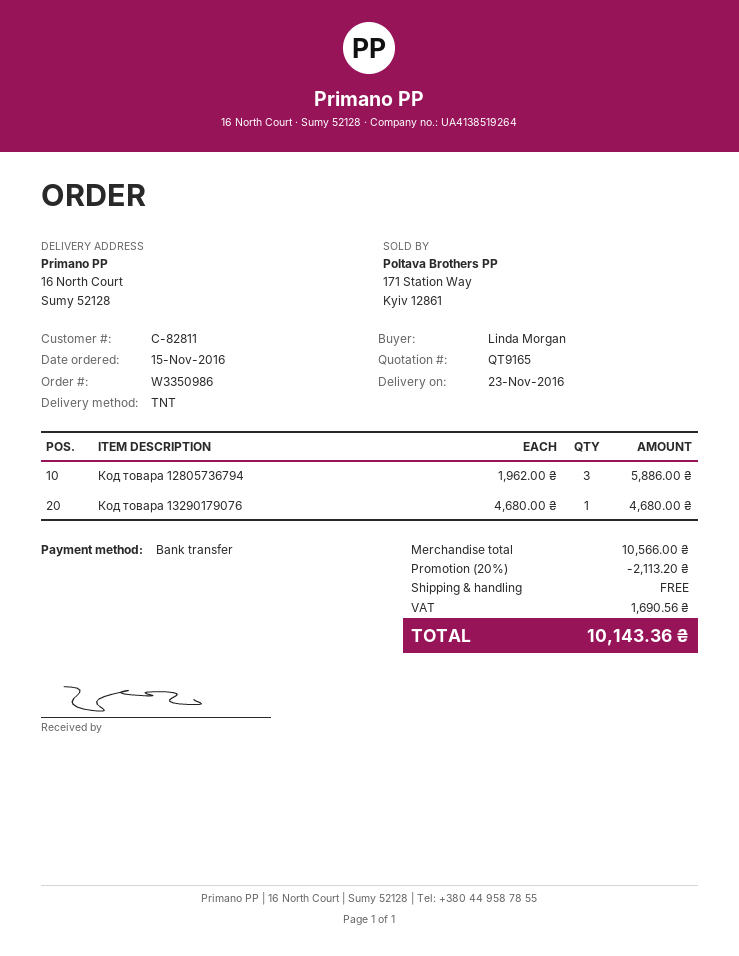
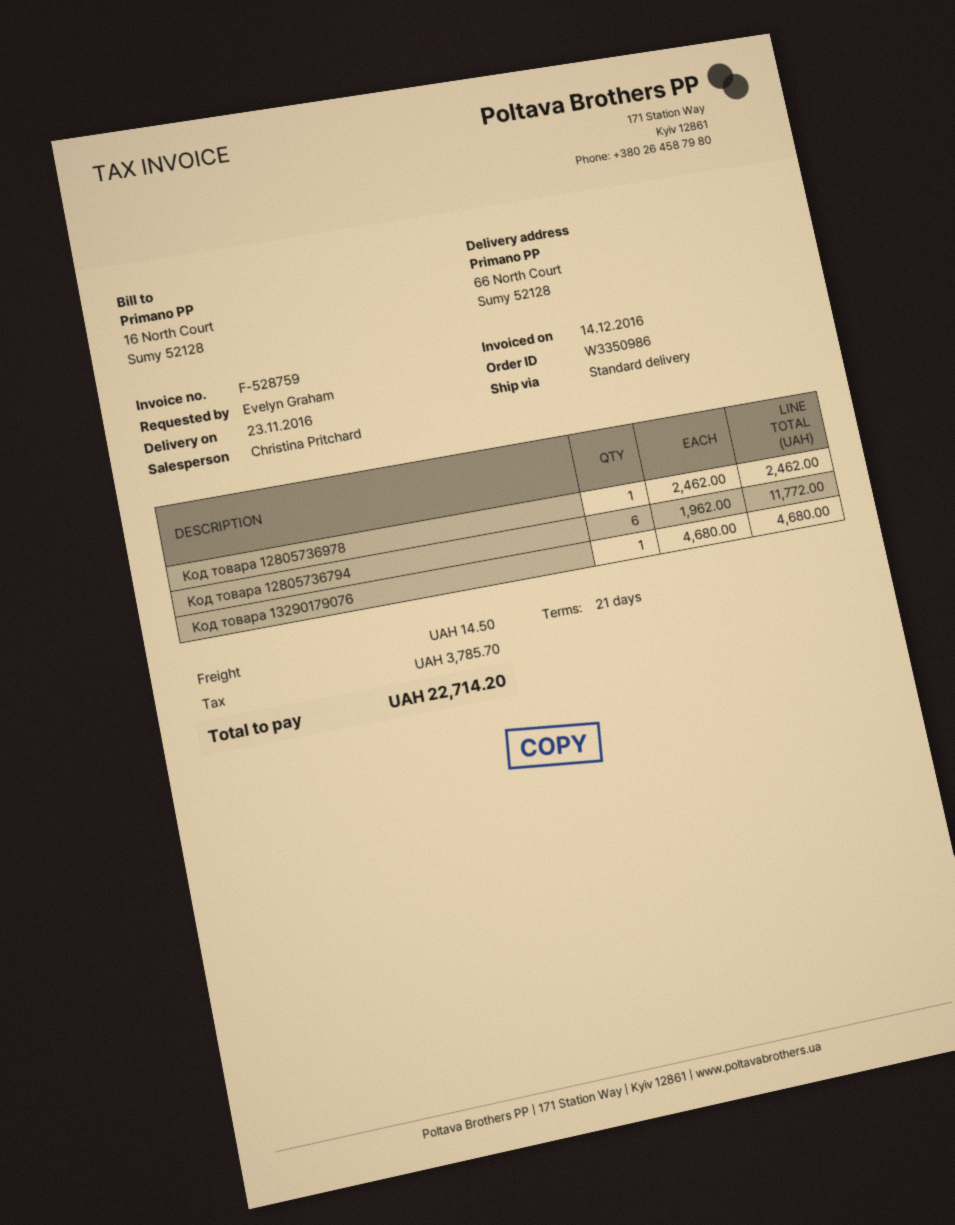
ordered by: Linda Morgan -> Evelyn Graham
shipping method: TNT -> standard
ship to: 16 North Court, Sumy 52128 -> 66 North Court, Sumy 52128
Код товара 12805736794: 3 x 1962.00 = 5886.00 -> 6 x 1962.00 = 11772.00
Код товара 12805736978: none -> 1 x 2462.00 = 2462.00
discount: 20% = 2113.20 -> none
shipping: 0.00 -> 14.50
tax: 1690.56 -> 3785.70
total: 10143.36 -> 22714.20

